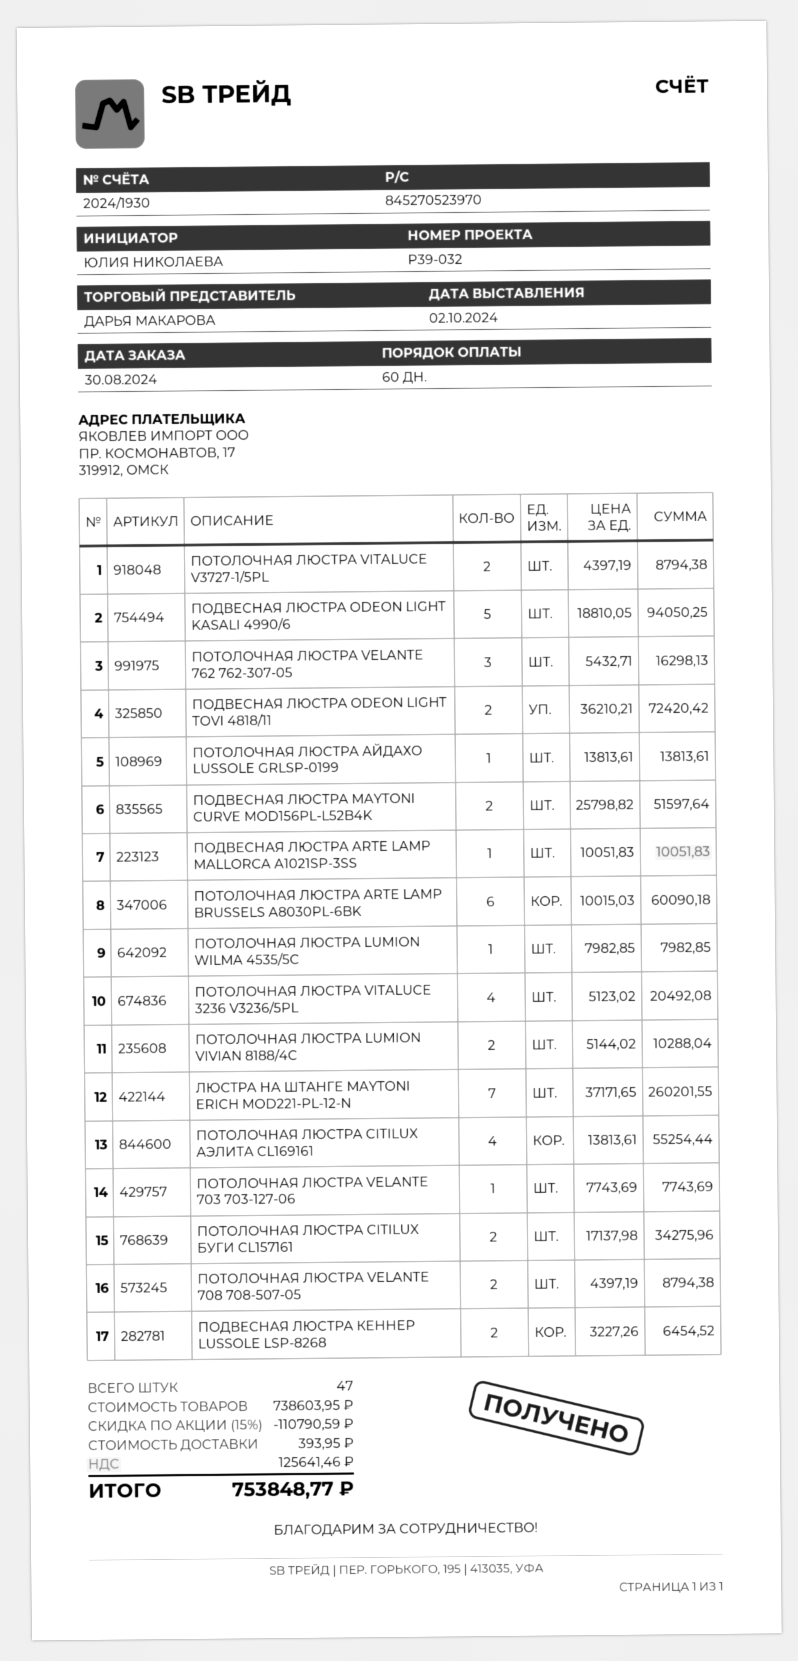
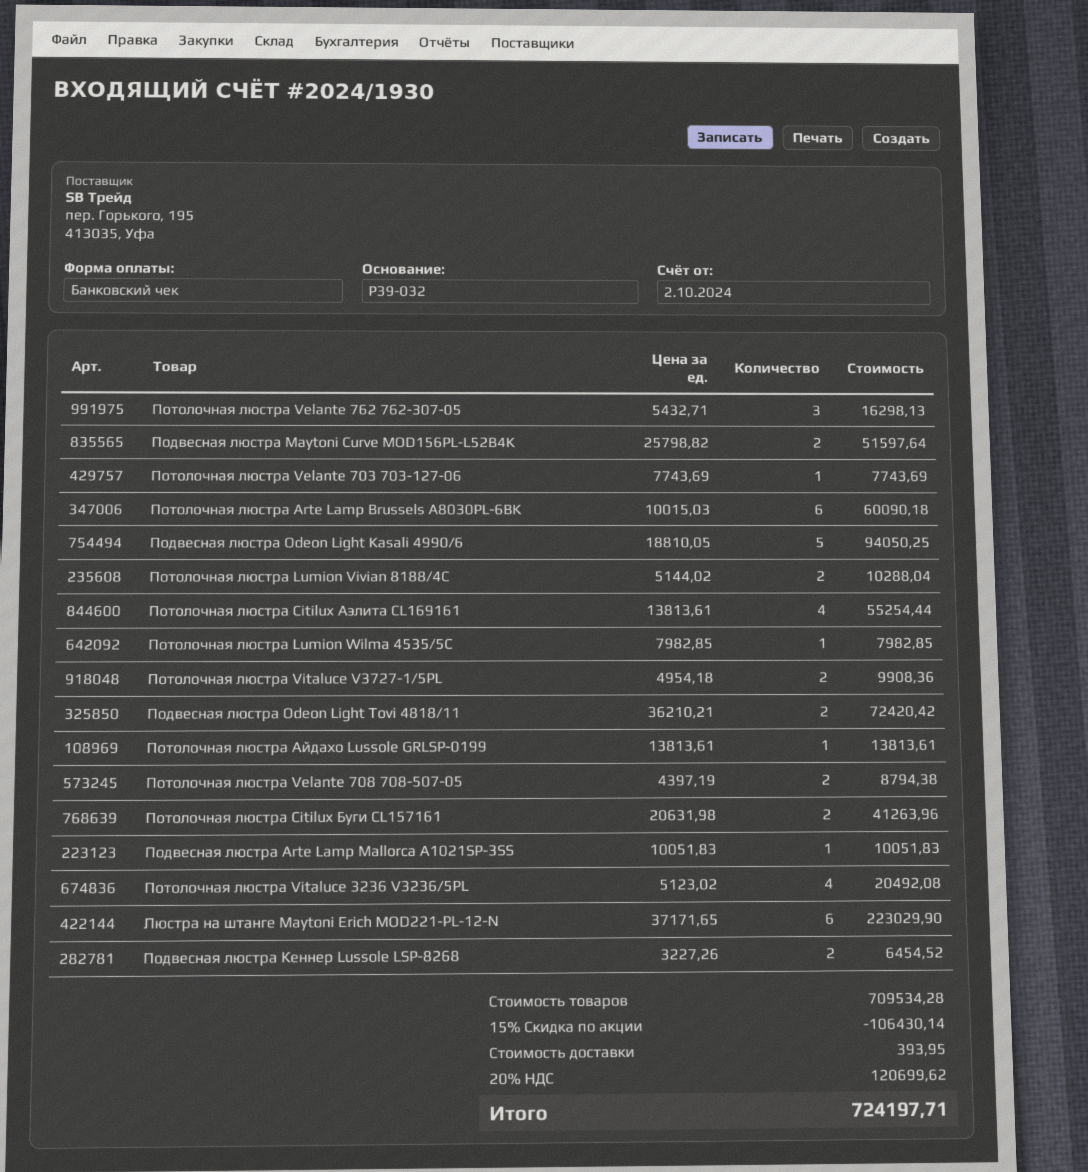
ПОТОЛОЧНАЯ ЛЮСТРА VITALUCE V3727-1/5PL: 2 x 4397.19 = 8794.38 -> 2 x 4954.18 = 9908.36
ЛЮСТРА НА ШТАНГЕ MAYTONI ERICH MOD221-PL-12-N: 7 x 37171.65 = 260201.55 -> 6 x 37171.65 = 223029.90
ПОТОЛОЧНАЯ ЛЮСТРА CITILUX БУГИ CL157161: 2 x 17137.98 = 34275.96 -> 2 x 20631.98 = 41263.96
subtotal: 738603.95 -> 709534.28
discount: 15% = 110790.59 -> 15% = 106430.14
tax: 125641.46 -> 120699.62
total: 753848.77 -> 724197.71

